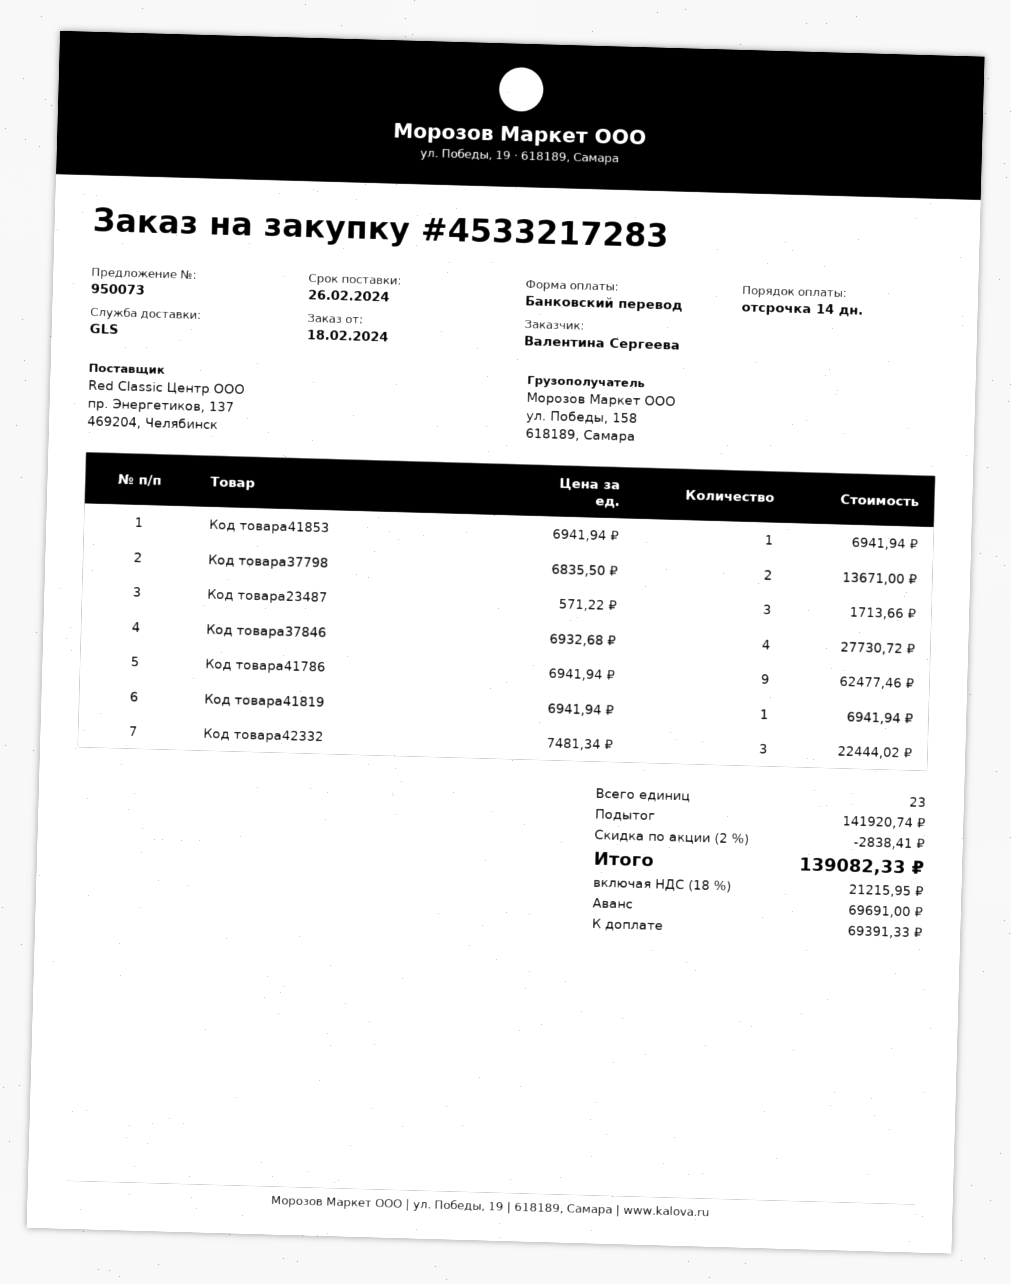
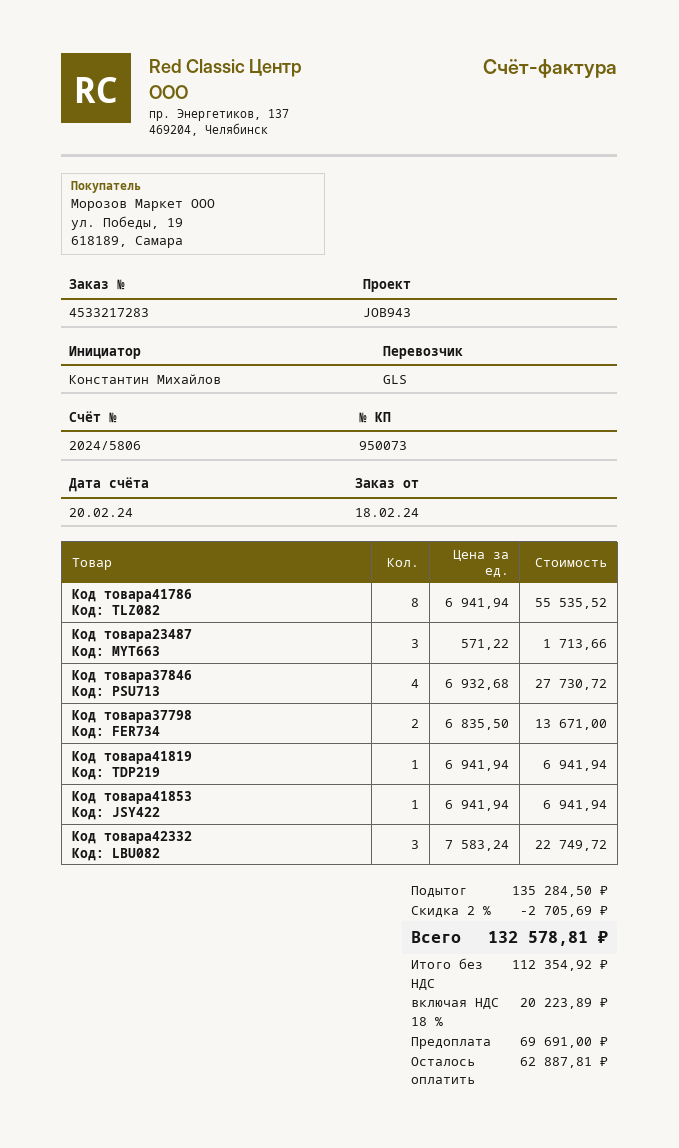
ordered by: Валентина Сергеева -> Константин Михайлов
Код товара41786: 9 x 6941.94 = 62477.46 -> 8 x 6941.94 = 55535.52
Код товара42332: 3 x 7481.34 = 22444.02 -> 3 x 7583.24 = 22749.72
subtotal: 141920.74 -> 135284.50
discount: 2% = 2838.41 -> 2% = 2705.69
tax: 18% = 21215.95 -> 18% = 20223.89
total: 139082.33 -> 132578.81
balance: 69391.33 -> 62887.81

